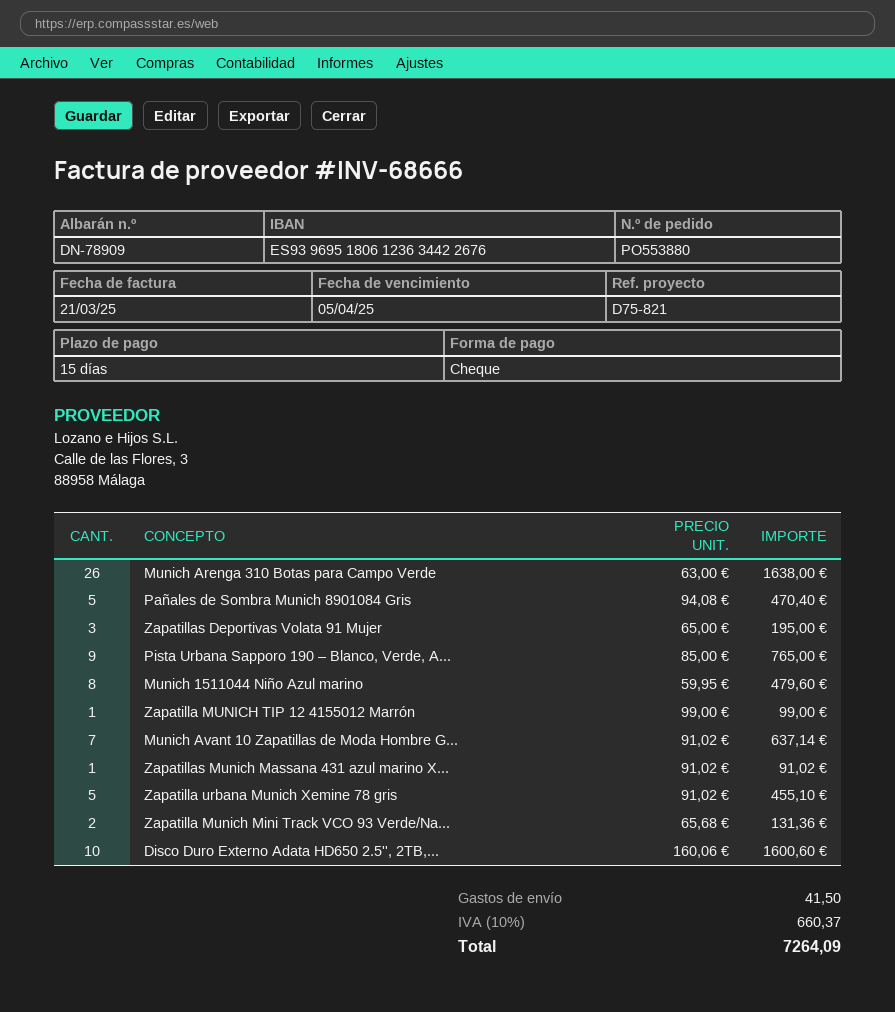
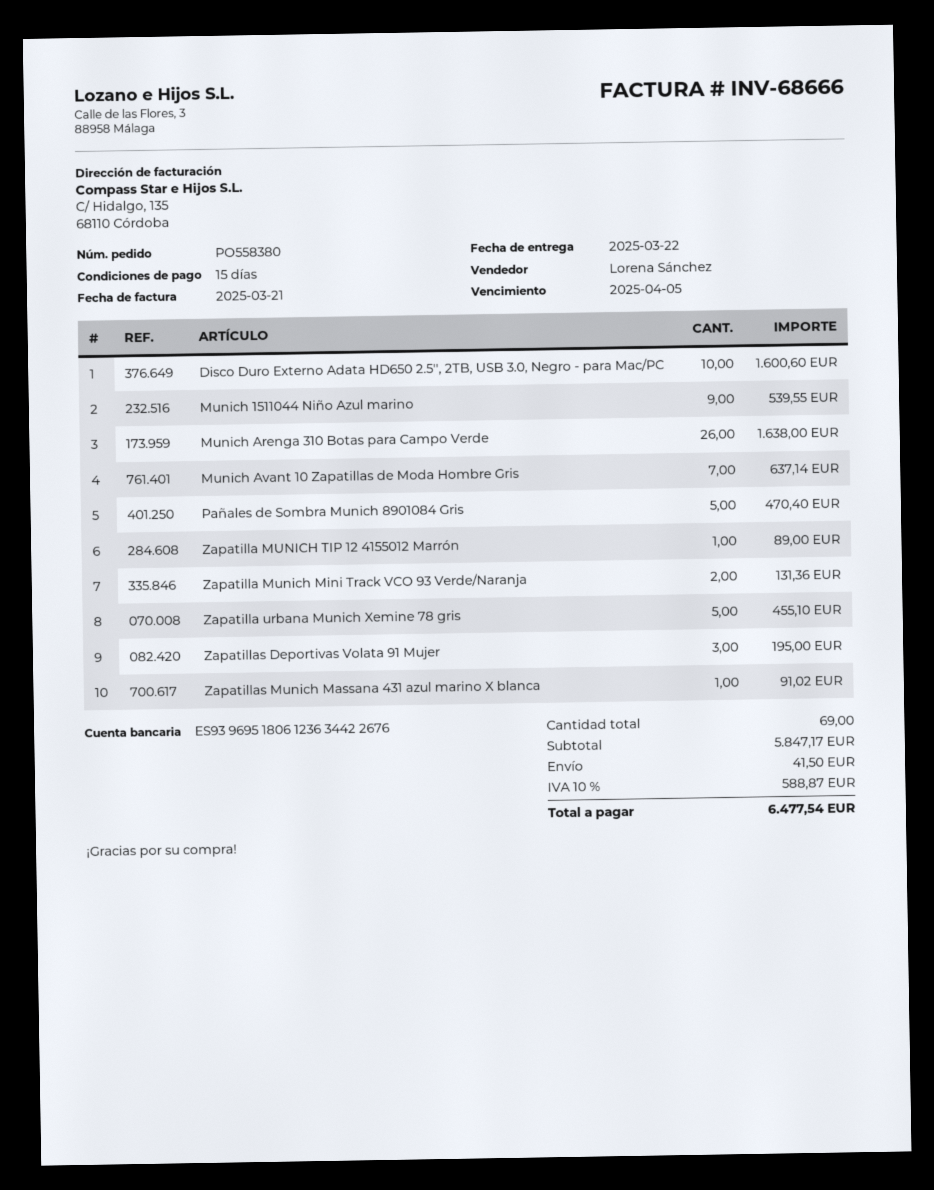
order number: PO553880 -> PO558380
Pista Urbana Sapporo 190 – Blanco, Verde, A...: 9 for 765.00 -> none
Munich 1511044 Niño Azul marino: 8 for 479.60 -> 9 for 539.55
Zapatilla MUNICH TIP 12 4155012 Marrón: 1 for 99.00 -> 1 for 89.00
tax: 10% = 660.37 -> 10% = 588.87
total: 7264.09 -> 6477.54

